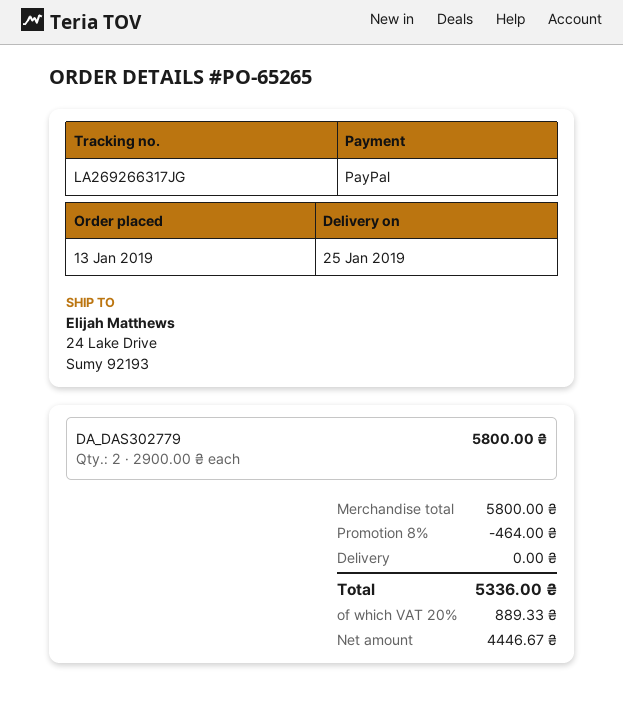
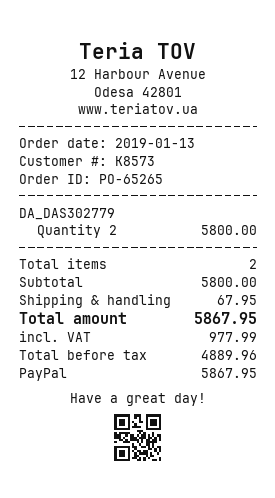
discount: 8% = 464.00 -> none
shipping: 0.00 -> 67.95
net: 4446.67 -> 4889.96
tax: 889.33 -> 977.99
total: 5336.00 -> 5867.95

